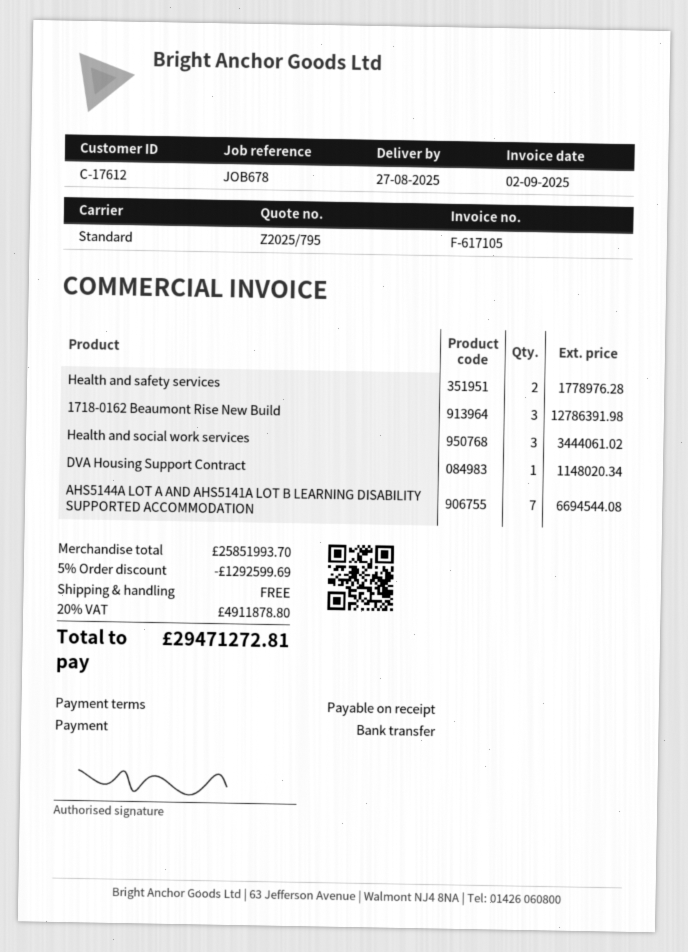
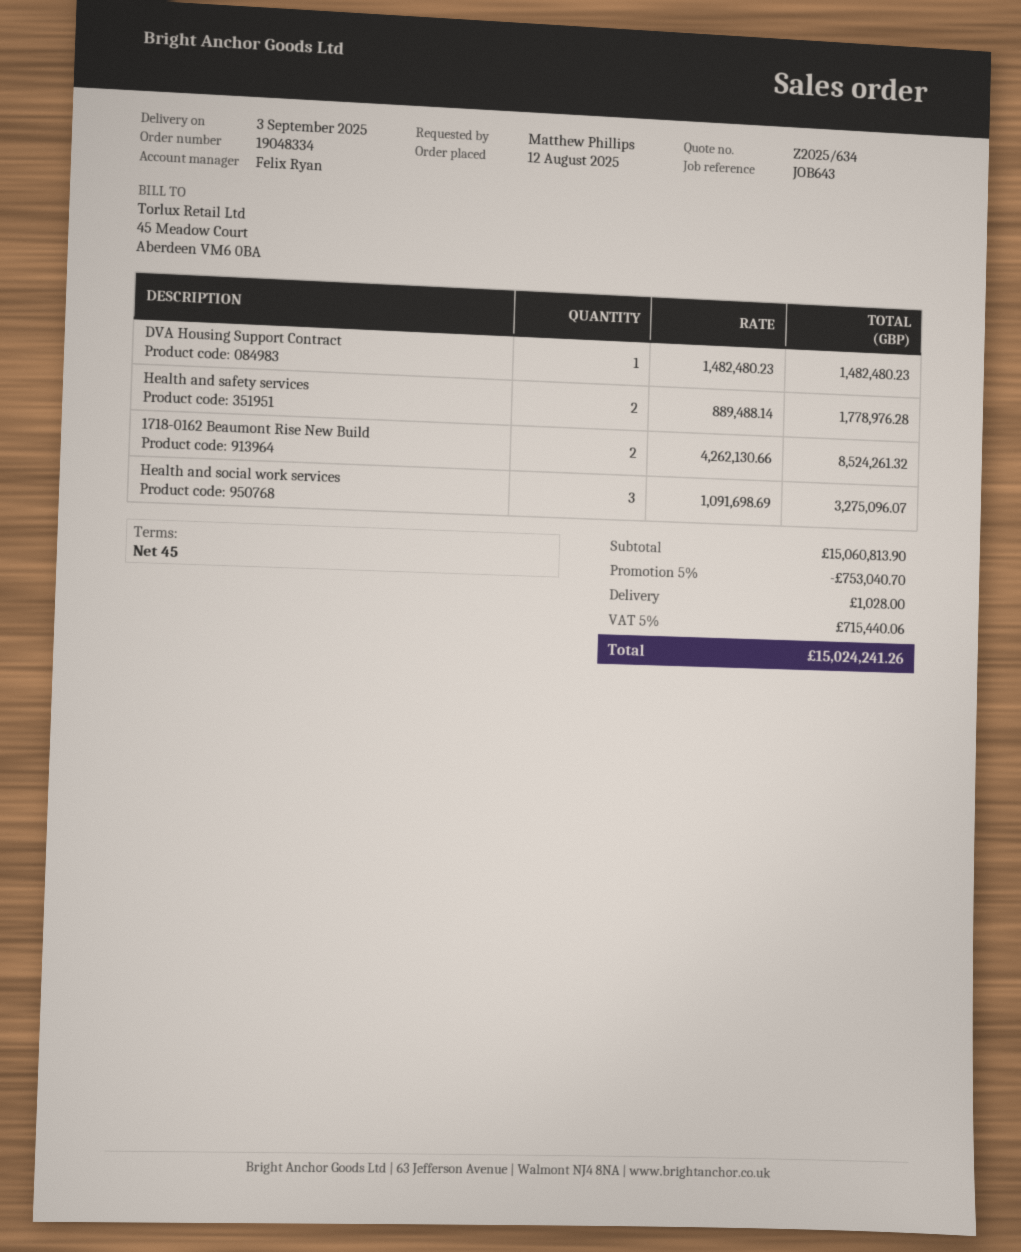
quote number: Z2025/795 -> Z2025/634
delivery date: 2025-08-27 -> 2025-09-03
payment terms: on receipt -> 45 days
reference: JOB678 -> JOB643
1718-0162 Beaumont Rise New Build: 3 for 12786391.98 -> 2 for 8524261.32
Health and social work services: 3 for 3444061.02 -> 3 for 3275096.07
DVA Housing Support Contract: 1 for 1148020.34 -> 1 for 1482480.23
AHS5144A LOT A AND AHS5141A LOT B LEARNING DISABILITY SUPPORTED ACCOMMODATION: 7 for 6694544.08 -> none
subtotal: 25851993.70 -> 15060813.90
discount: 5% = 1292599.69 -> 5% = 753040.70
shipping: 0.00 -> 1028.00
tax: 20% = 4911878.80 -> 5% = 715440.06
total: 29471272.81 -> 15024241.26

